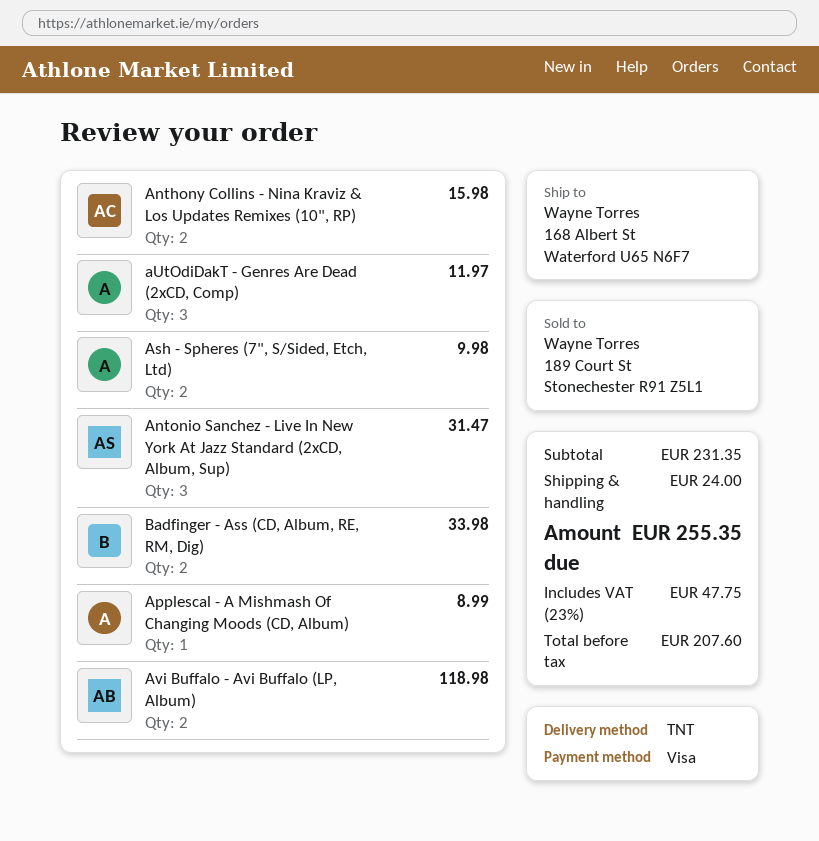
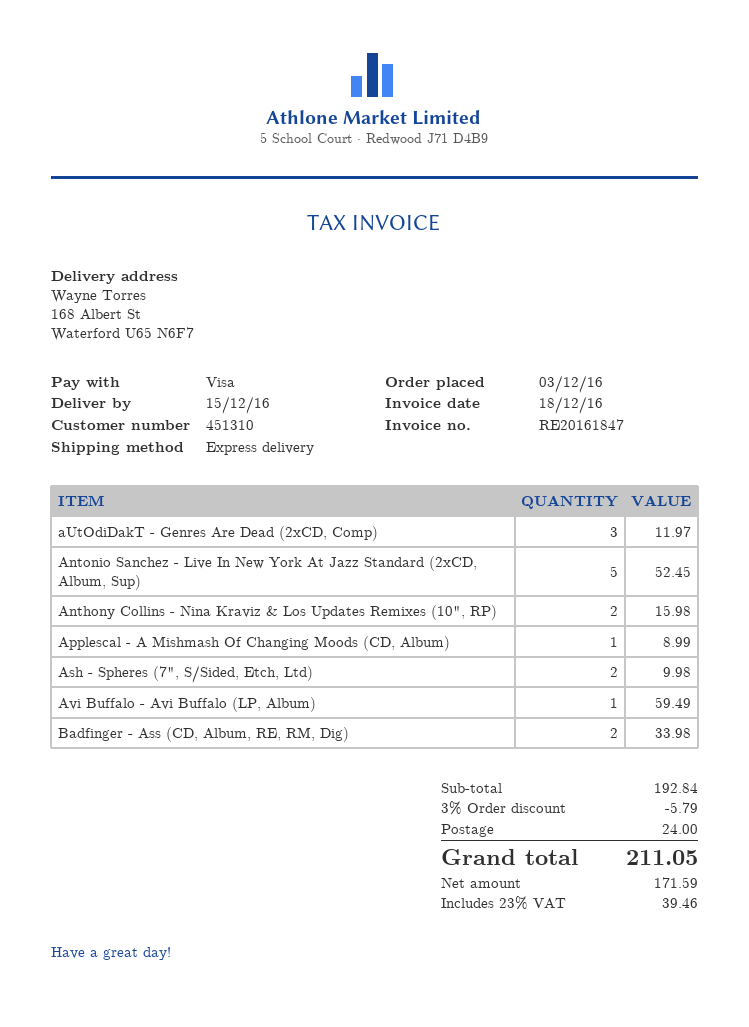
shipping method: TNT -> express
Antonio Sanchez - Live In New York At Jazz Standard (2xCD, Album, Sup): 3 for 31.47 -> 5 for 52.45
Avi Buffalo - Avi Buffalo (LP, Album): 2 for 118.98 -> 1 for 59.49
subtotal: 231.35 -> 192.84
discount: none -> 3% = 5.79
net: 207.60 -> 171.59
tax: 23% = 47.75 -> 23% = 39.46
total: 255.35 -> 211.05

